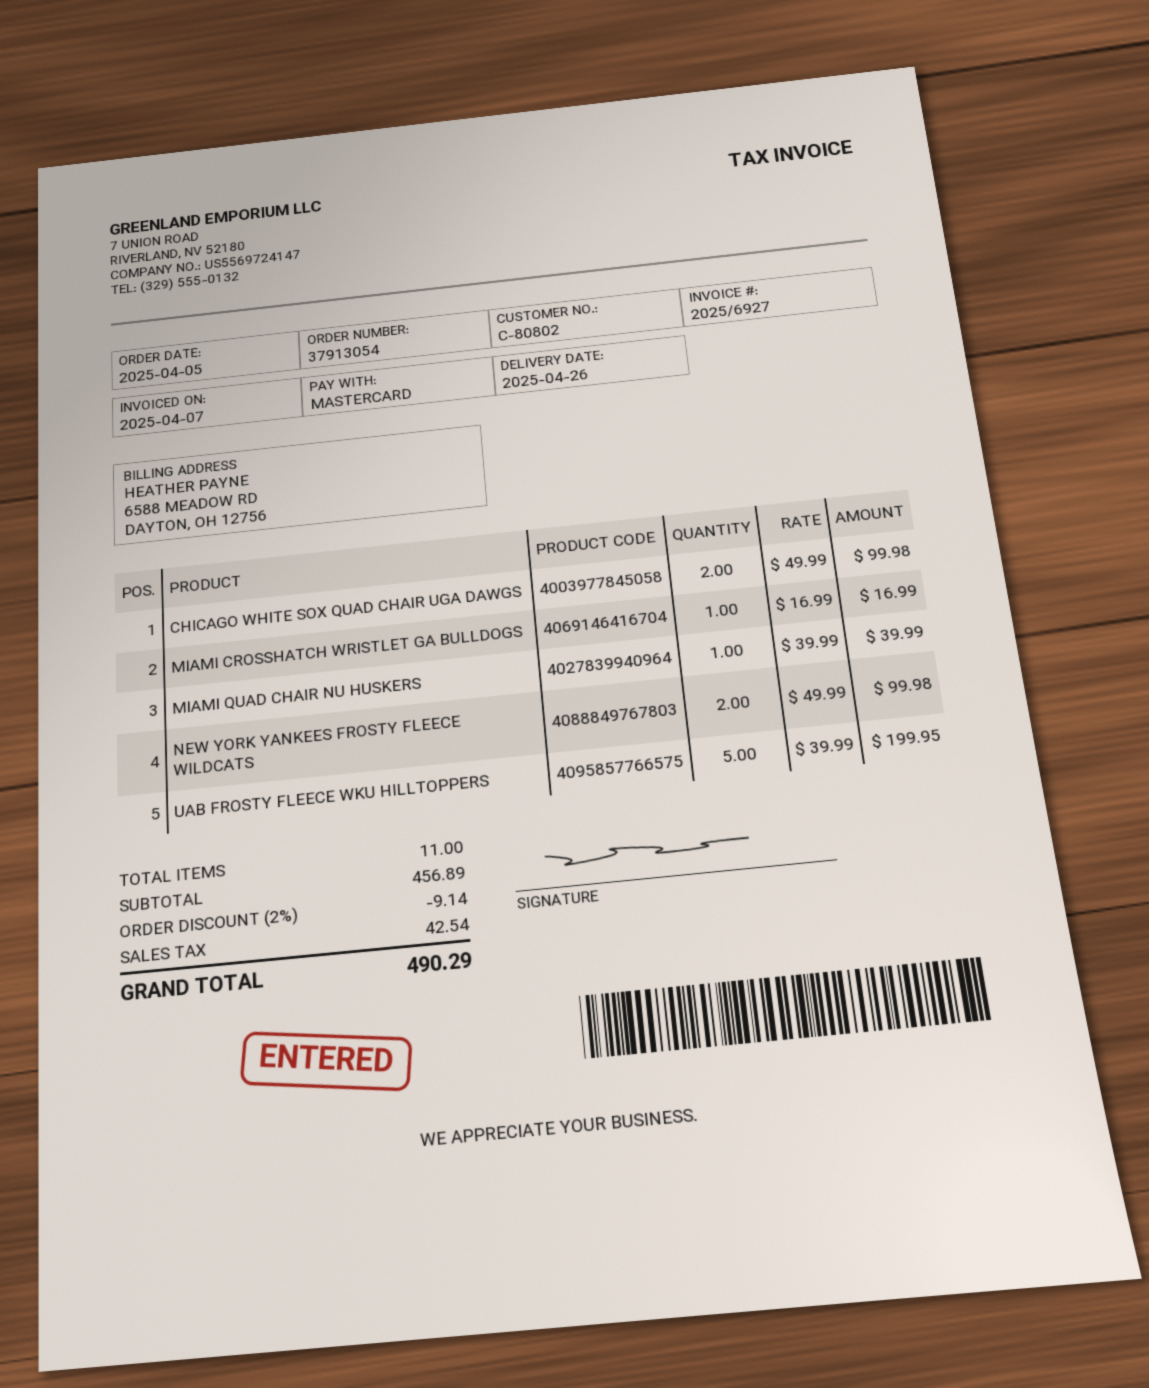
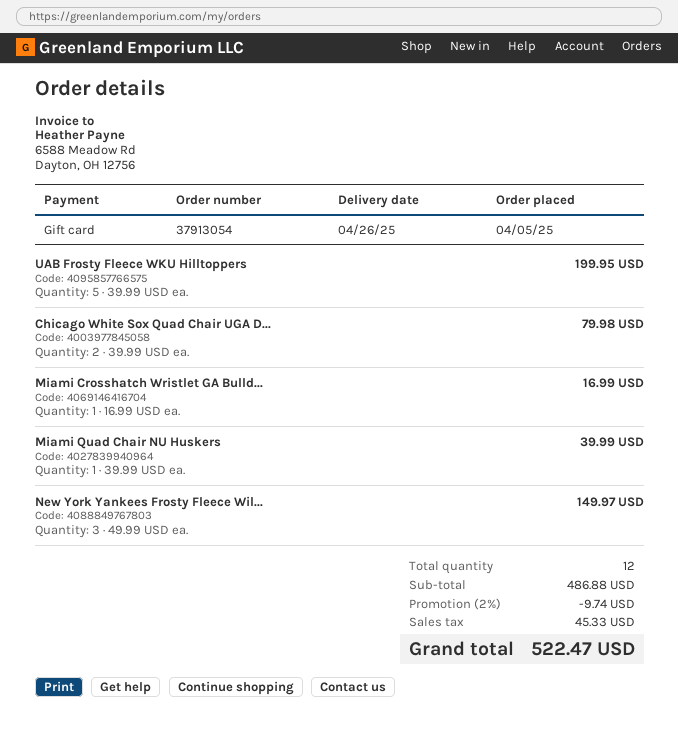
payment method: Mastercard -> gift card
CHICAGO WHITE SOX QUAD CHAIR UGA DAWGS: 2 x 49.99 = 99.98 -> 2 x 39.99 = 79.98
NEW YORK YANKEES FROSTY FLEECE WILDCATS: 2 x 49.99 = 99.98 -> 3 x 49.99 = 149.97
total quantity: 11 -> 12
subtotal: 456.89 -> 486.88
discount: 2% = 9.14 -> 2% = 9.74
tax: 42.54 -> 45.33
total: 490.29 -> 522.47

